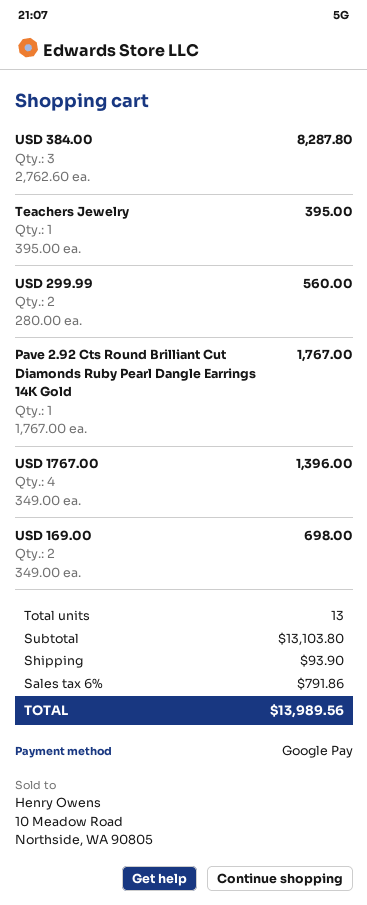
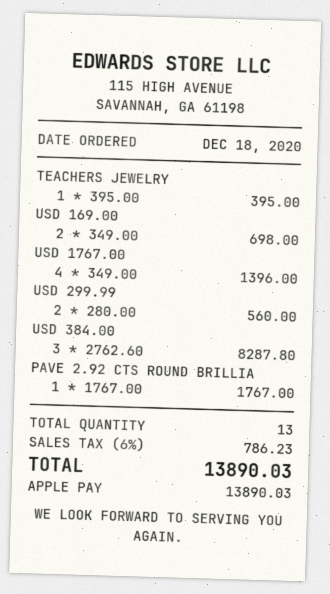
payment method: Google Pay -> Apple Pay
shipping: 93.90 -> none
tax: 6% = 791.86 -> 6% = 786.23
total: 13989.56 -> 13890.03

